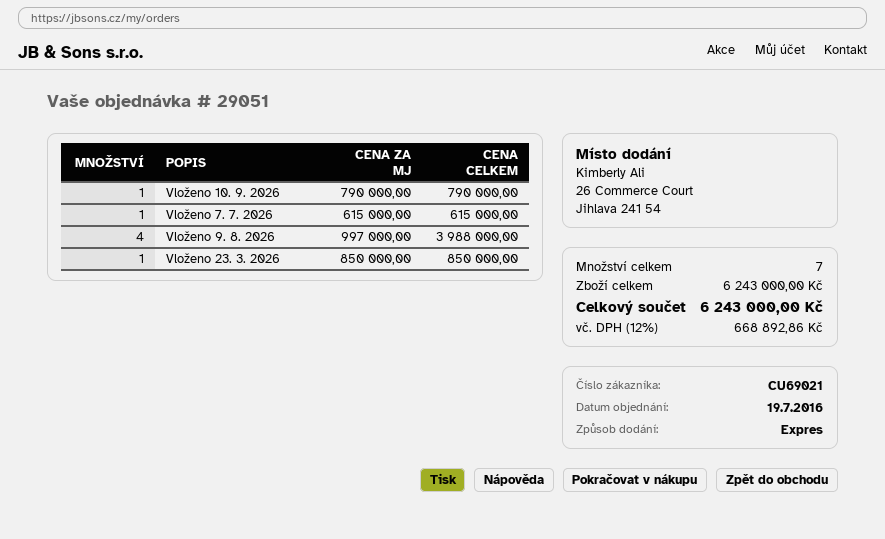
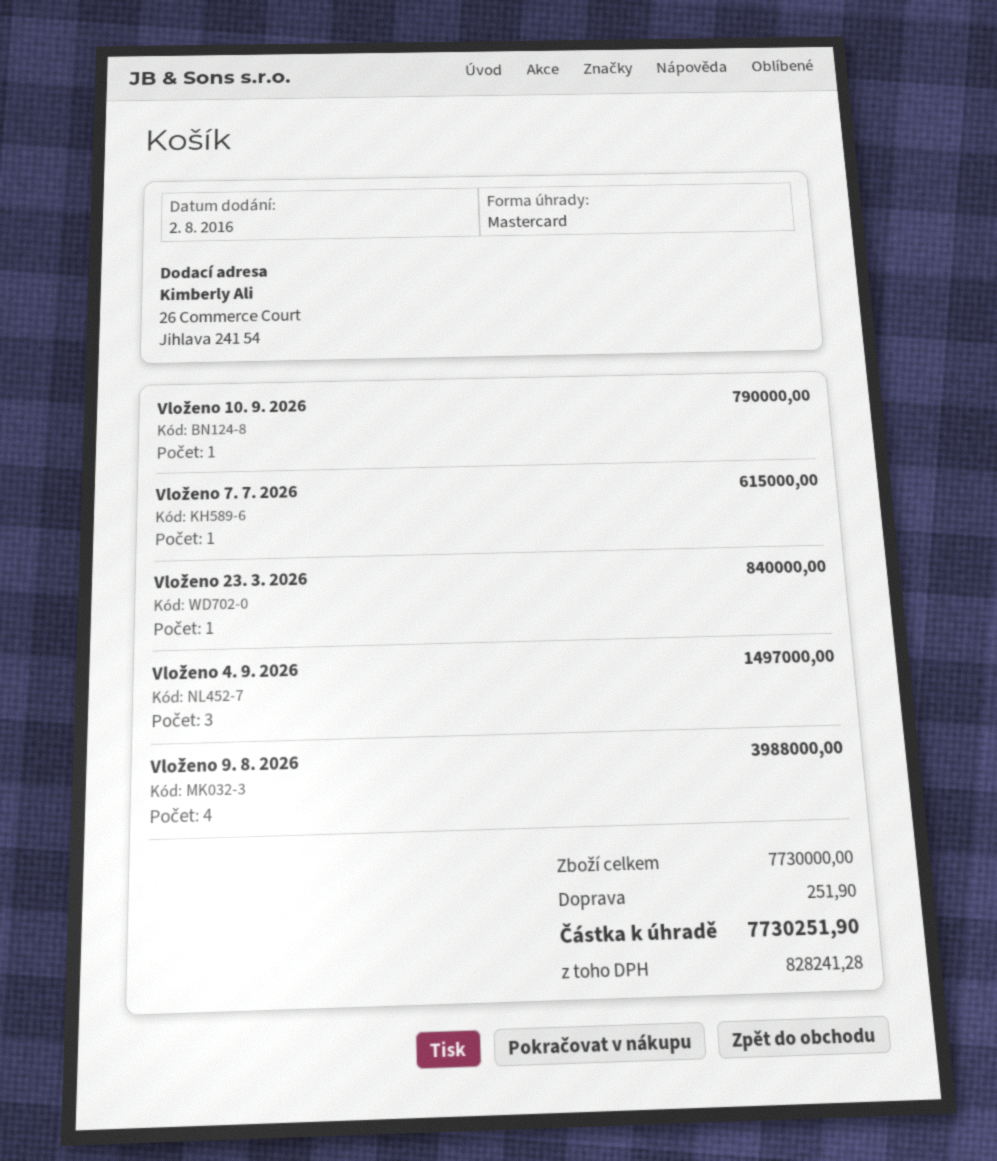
Vloženo 23. 3. 2026: 1 for 850000.00 -> 1 for 840000.00
Vloženo 4. 9. 2026: none -> 3 for 1497000.00
subtotal: 6243000.00 -> 7730000.00
shipping: none -> 251.90
tax: 668892.86 -> 828241.28
total: 6243000.00 -> 7730251.90

